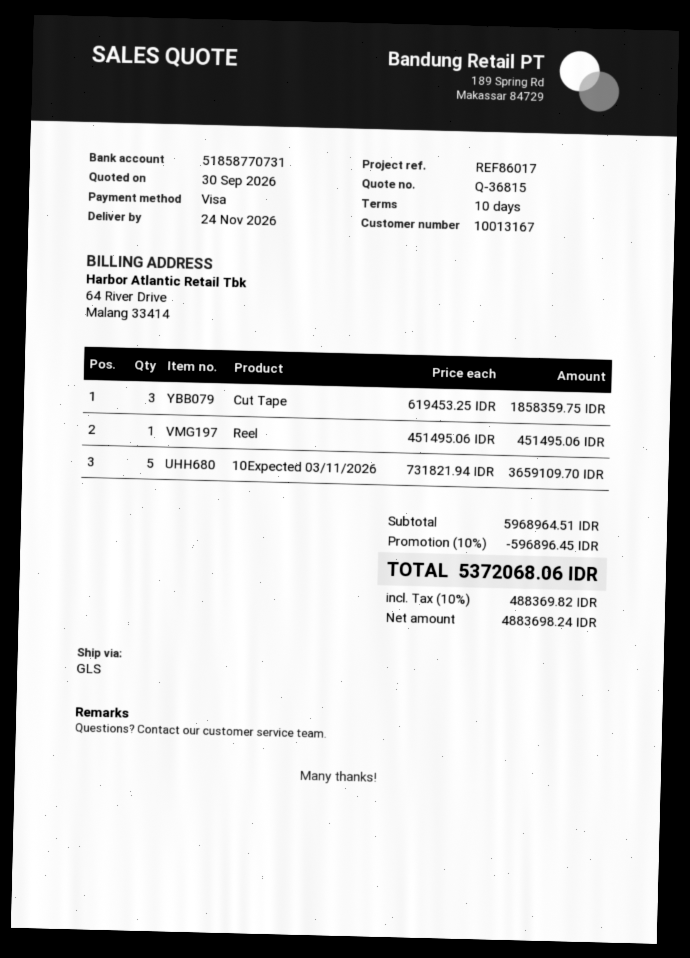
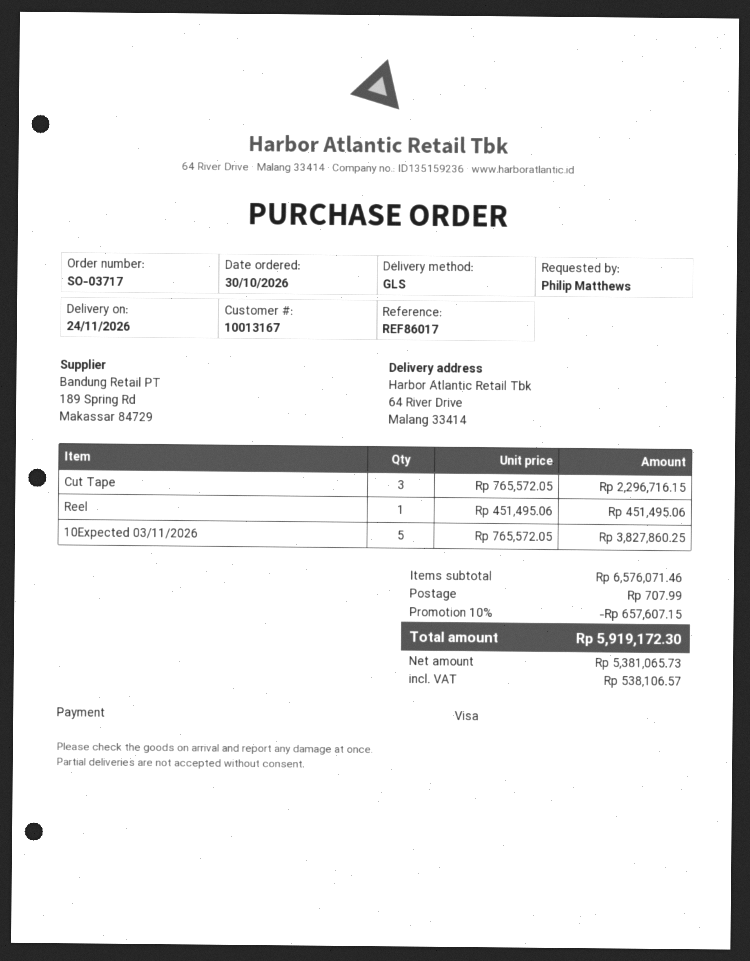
Cut Tape: 3 x 619453.25 = 1858359.75 -> 3 x 765572.05 = 2296716.15
10Expected 03/11/2026: 5 x 731821.94 = 3659109.70 -> 5 x 765572.05 = 3827860.25
subtotal: 5968964.51 -> 6576071.46
discount: 10% = 596896.45 -> 10% = 657607.15
shipping: none -> 707.99
net: 4883698.24 -> 5381065.73
tax: 488369.82 -> 538106.57
total: 5372068.06 -> 5919172.30

